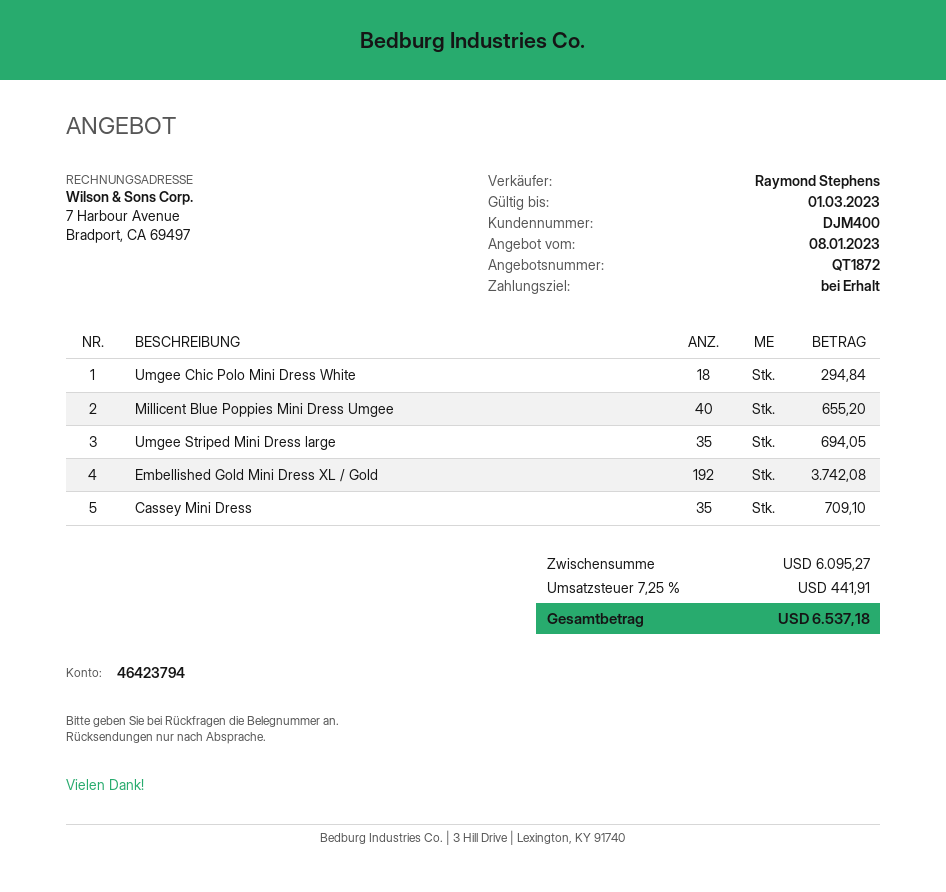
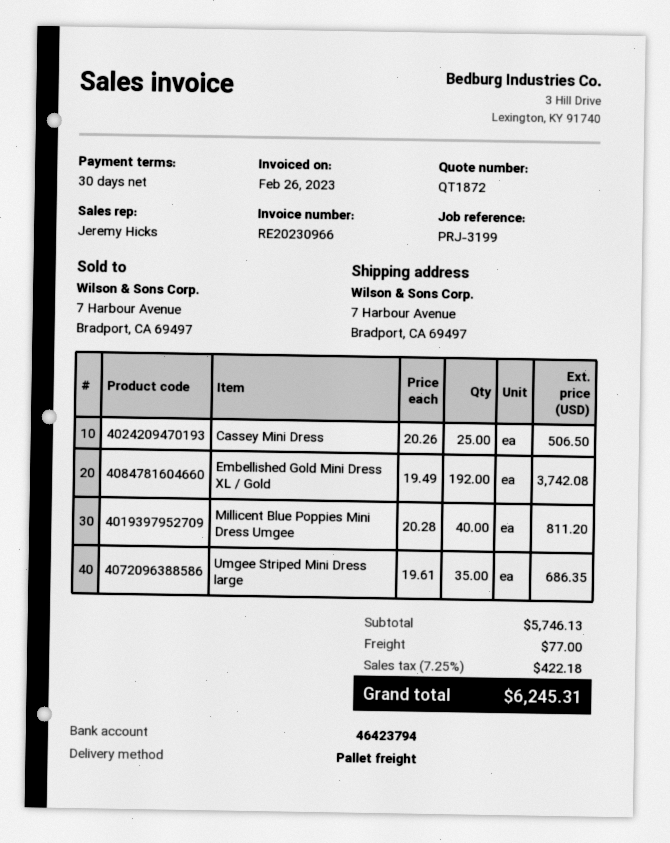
payment terms: on receipt -> 30 days
sales rep: Raymond Stephens -> Jeremy Hicks
Umgee Chic Polo Mini Dress White: 18 for 294.84 -> none
Millicent Blue Poppies Mini Dress Umgee: 40 for 655.20 -> 40 for 811.20
Umgee Striped Mini Dress large: 35 for 694.05 -> 35 for 686.35
Cassey Mini Dress: 35 for 709.10 -> 25 for 506.50
subtotal: 6095.27 -> 5746.13
shipping: none -> 77.00
tax: 7.25% = 441.91 -> 7.25% = 422.18
total: 6537.18 -> 6245.31

